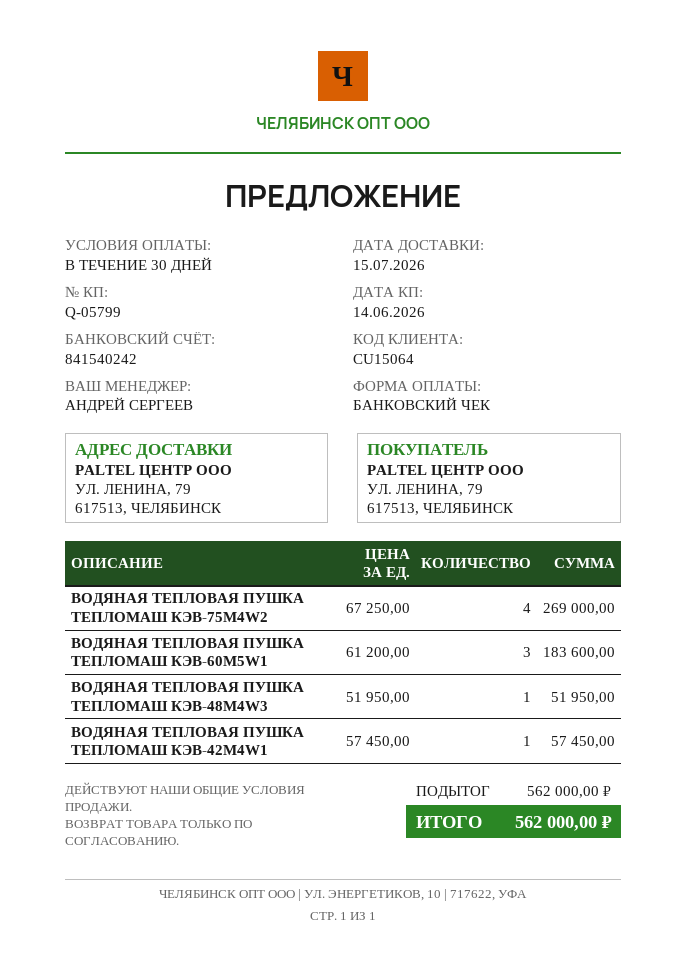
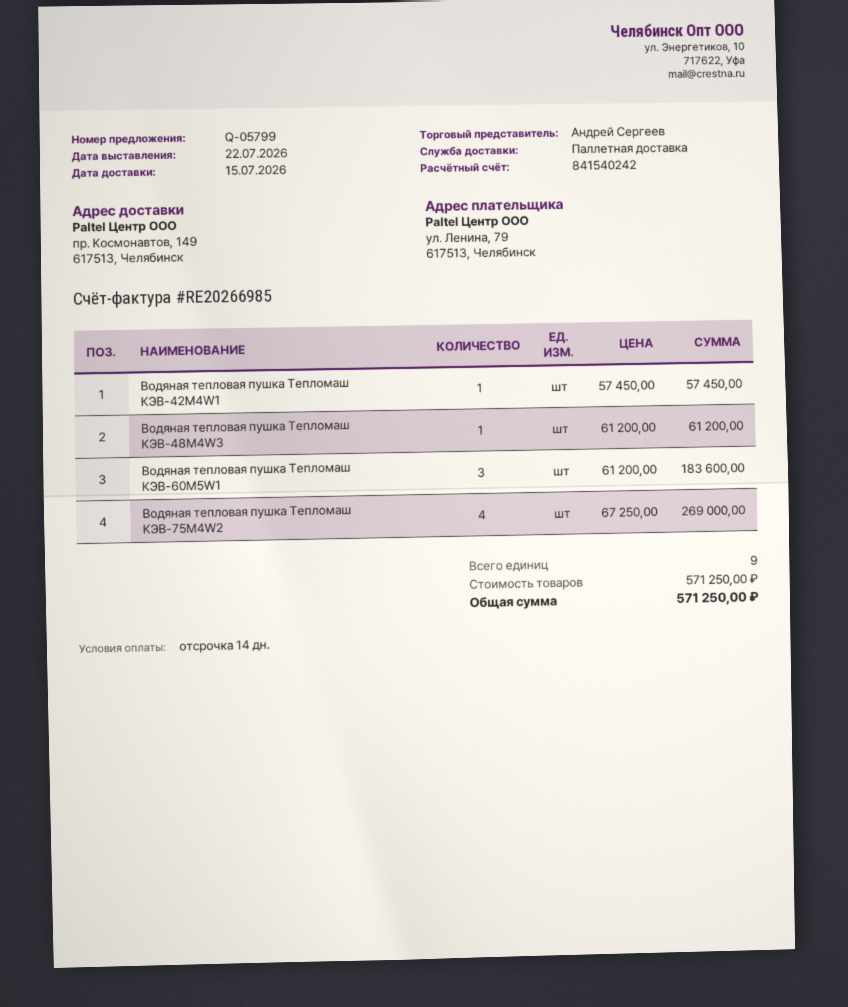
payment terms: 30 days -> 14 days
ship to: УЛ. ЛЕНИНА, 79, 617513, ЧЕЛЯБИНСК -> пр. Космонавтов, 149, 617513, Челябинск
ВОДЯНАЯ ТЕПЛОВАЯ ПУШКА ТЕПЛОМАШ КЭВ-48М4W3: 1 x 51950.00 = 51950.00 -> 1 x 61200.00 = 61200.00
subtotal: 562000.00 -> 571250.00
total: 562000.00 -> 571250.00

